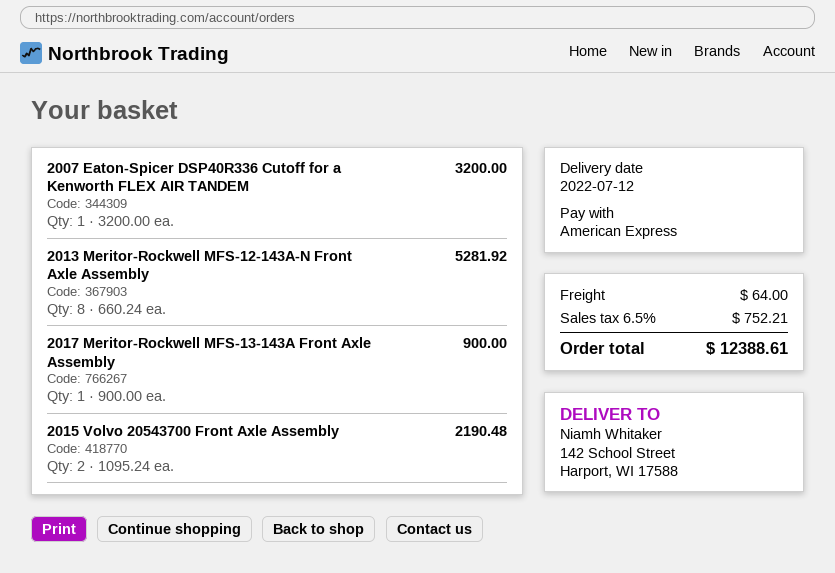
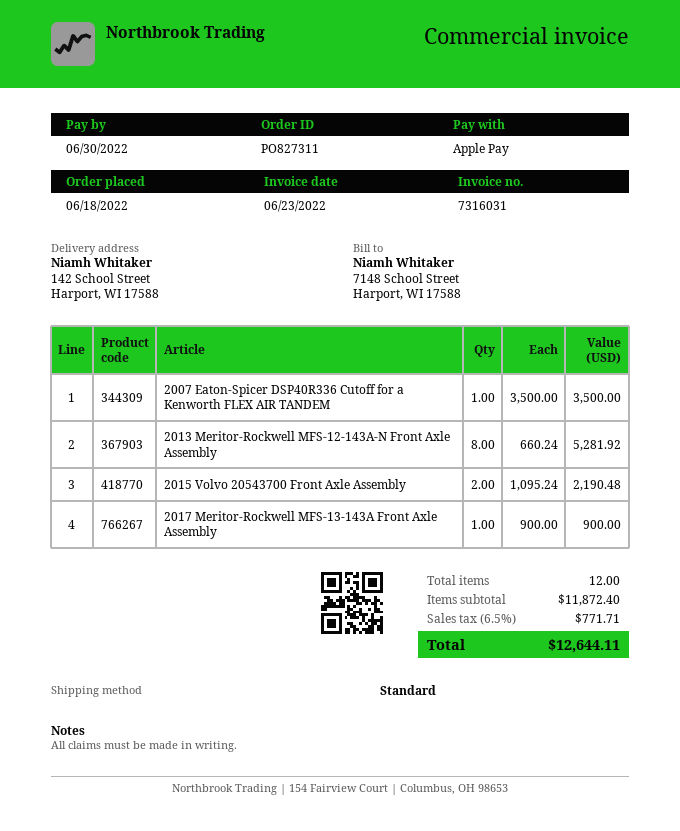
payment method: American Express -> Apple Pay
2007 Eaton-Spicer DSP40R336 Cutoff for a Kenworth FLEX AIR TANDEM: 1 x 3200.00 = 3200.00 -> 1 x 3500.00 = 3500.00
shipping: 64.00 -> none
tax: 6.5% = 752.21 -> 6.5% = 771.71
total: 12388.61 -> 12644.11

